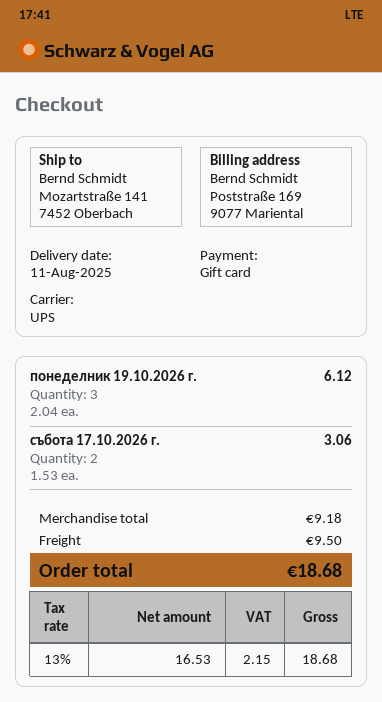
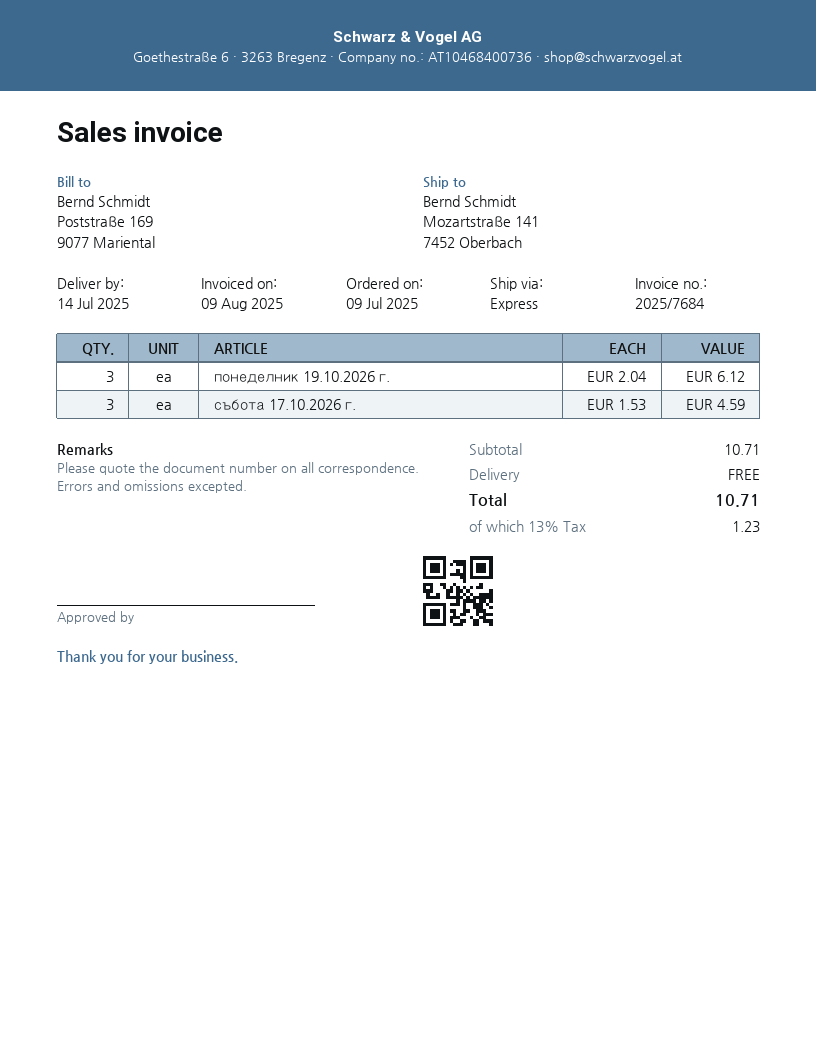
delivery date: 2025-08-11 -> 2025-07-14
shipping method: UPS -> express
събота 17.10.2026 г.: 2 x 1.53 = 3.06 -> 3 x 1.53 = 4.59
subtotal: 9.18 -> 10.71
shipping: 9.50 -> 0.00
tax: 13% = 2.15 -> 13% = 1.23
total: 18.68 -> 10.71

